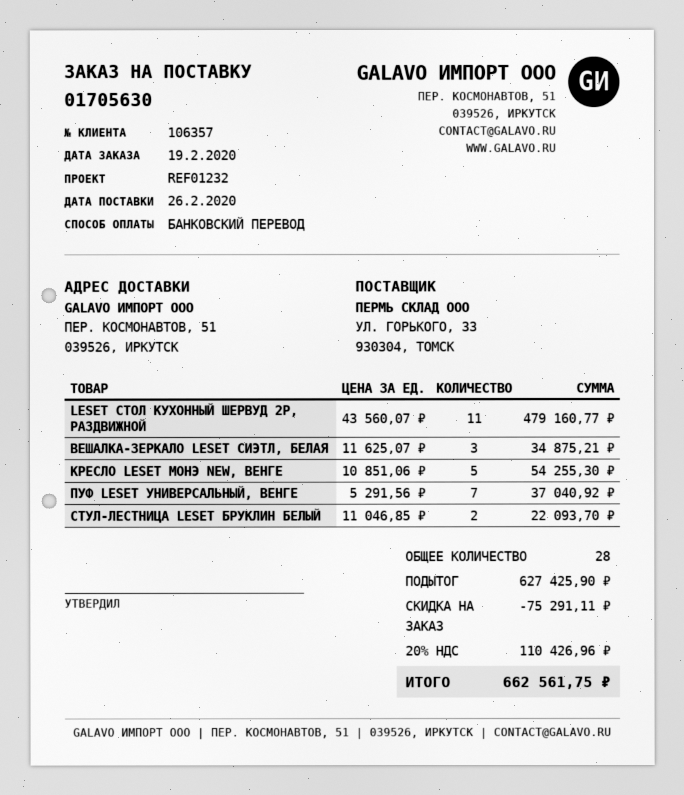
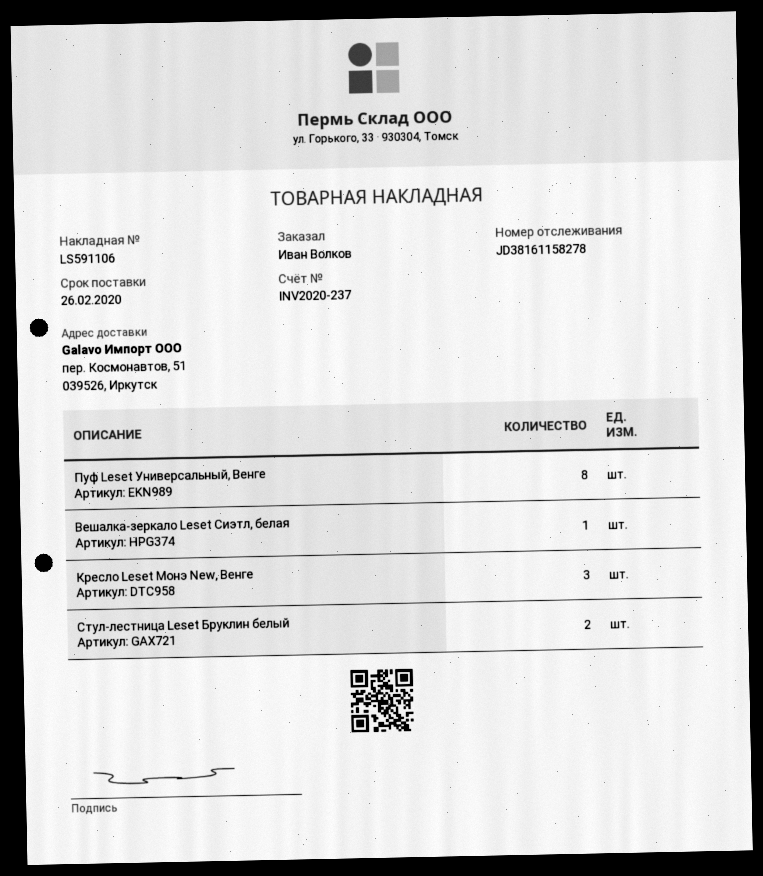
LESET СТОЛ КУХОННЫЙ ШЕРВУД 2Р, РАЗДВИЖНОЙ: 11 -> none
ВЕШАЛКА-ЗЕРКАЛО LESET СИЭТЛ, БЕЛАЯ: 3 -> 1
КРЕСЛО LESET МОНЭ NEW, ВЕНГЕ: 5 -> 3
ПУФ LESET УНИВЕРСАЛЬНЫЙ, ВЕНГЕ: 7 -> 8

